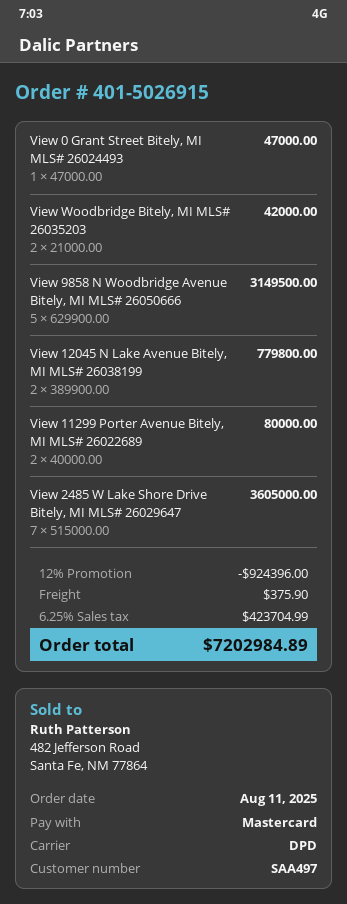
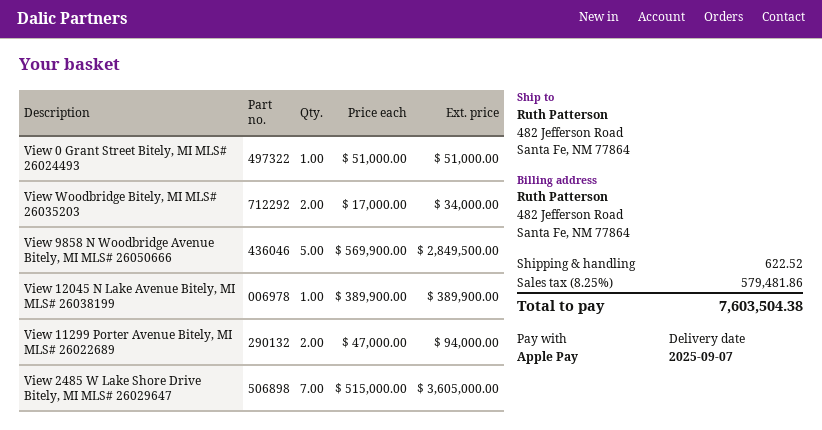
payment method: Mastercard -> Apple Pay
View 0 Grant Street Bitely, MI MLS# 26024493: 1 x 47000.00 = 47000.00 -> 1 x 51000.00 = 51000.00
View Woodbridge Bitely, MI MLS# 26035203: 2 x 21000.00 = 42000.00 -> 2 x 17000.00 = 34000.00
View 9858 N Woodbridge Avenue Bitely, MI MLS# 26050666: 5 x 629900.00 = 3149500.00 -> 5 x 569900.00 = 2849500.00
View 12045 N Lake Avenue Bitely, MI MLS# 26038199: 2 x 389900.00 = 779800.00 -> 1 x 389900.00 = 389900.00
View 11299 Porter Avenue Bitely, MI MLS# 26022689: 2 x 40000.00 = 80000.00 -> 2 x 47000.00 = 94000.00
discount: 12% = 924396.00 -> none
shipping: 375.90 -> 622.52
tax: 6.25% = 423704.99 -> 8.25% = 579481.86
total: 7202984.89 -> 7603504.38

